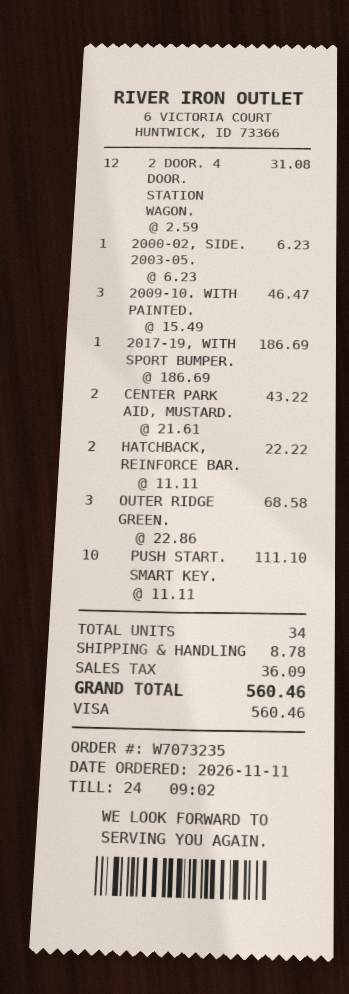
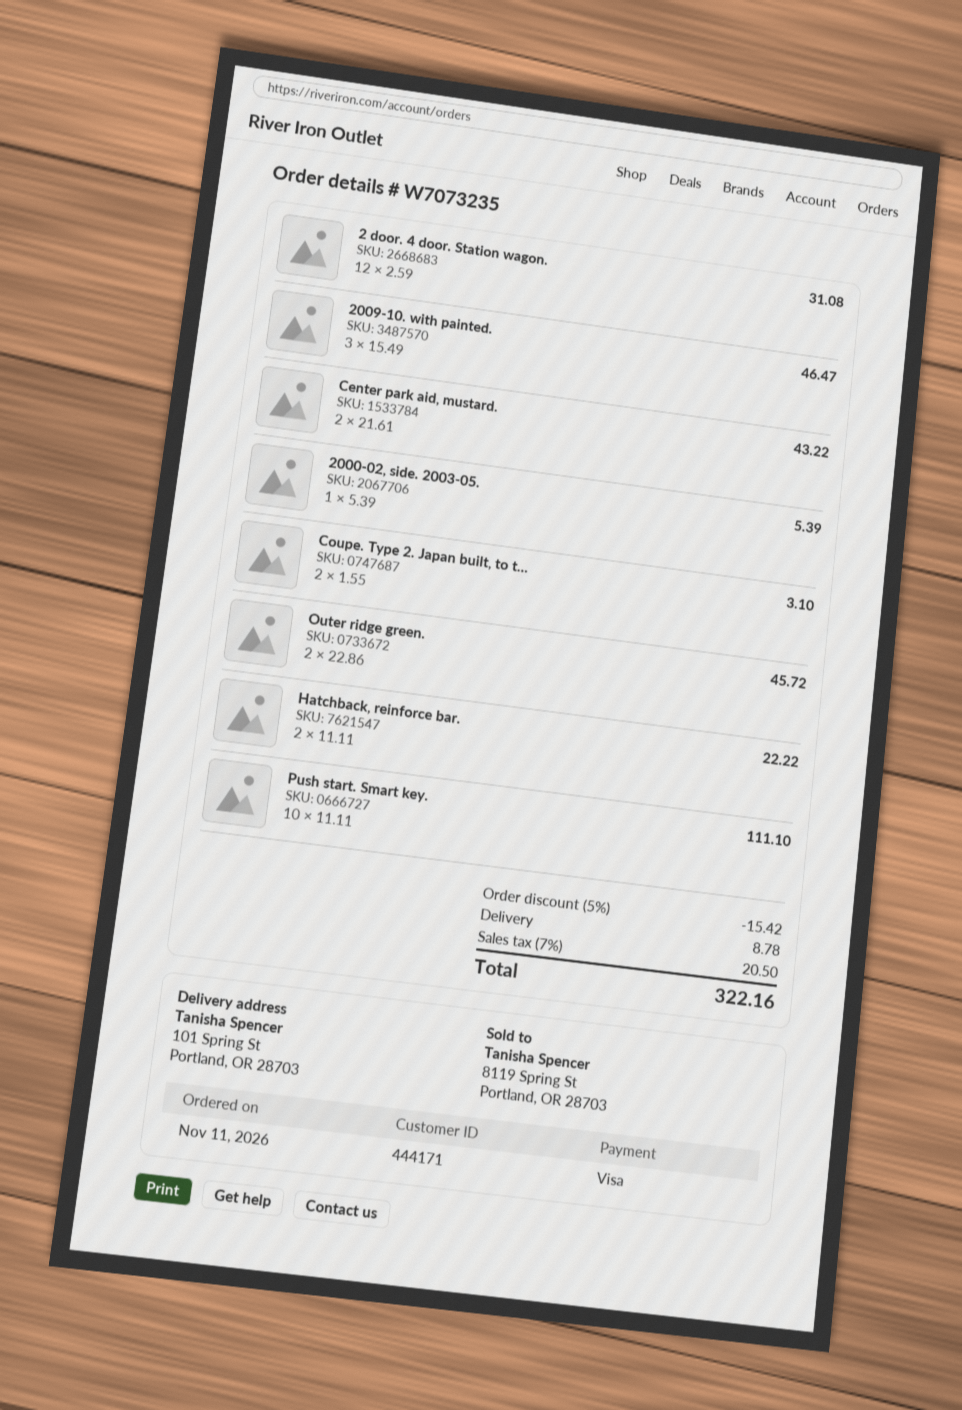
2000-02, SIDE. 2003-05.: 1 x 6.23 = 6.23 -> 1 x 5.39 = 5.39
2017-19, WITH SPORT BUMPER.: 1 x 186.69 = 186.69 -> none
OUTER RIDGE GREEN.: 3 x 22.86 = 68.58 -> 2 x 22.86 = 45.72
Coupe. Type 2. Japan built, to t...: none -> 2 x 1.55 = 3.10
discount: none -> 5% = 15.42
tax: 36.09 -> 20.50
total: 560.46 -> 322.16

